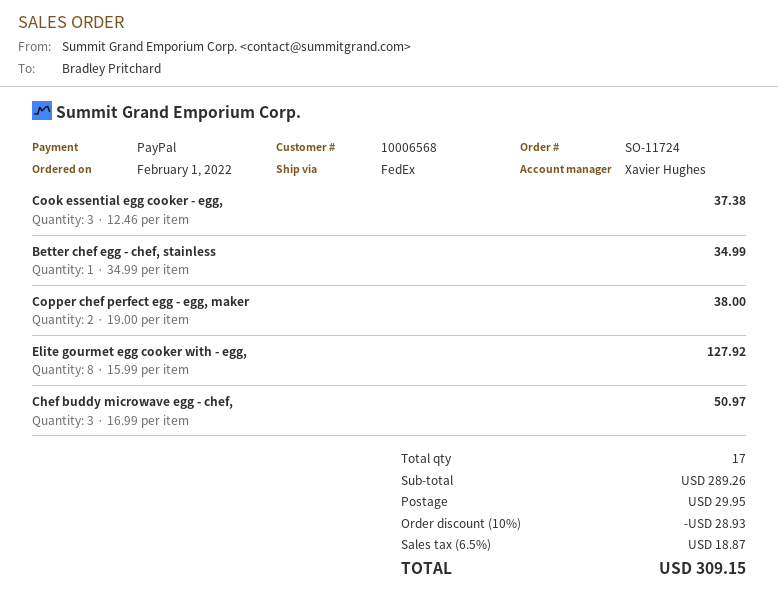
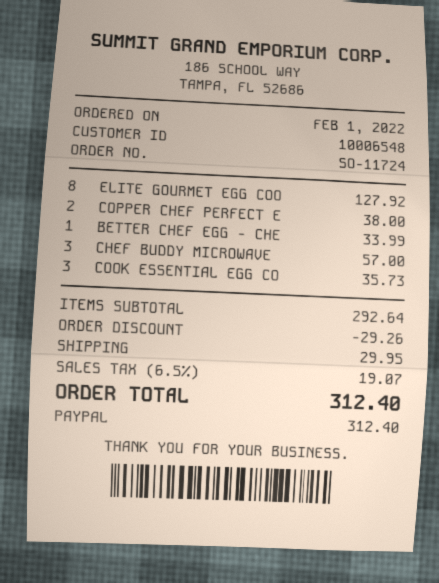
customer number: 10006568 -> 10006548
Cook essential egg cooker - egg,: 3 for 37.38 -> 3 for 35.73
Better chef egg - chef, stainless: 1 for 34.99 -> 1 for 33.99
Chef buddy microwave egg - chef,: 3 for 50.97 -> 3 for 57.00
subtotal: 289.26 -> 292.64
discount: 28.93 -> 29.26
tax: 6.5% = 18.87 -> 6.5% = 19.07
total: 309.15 -> 312.40

